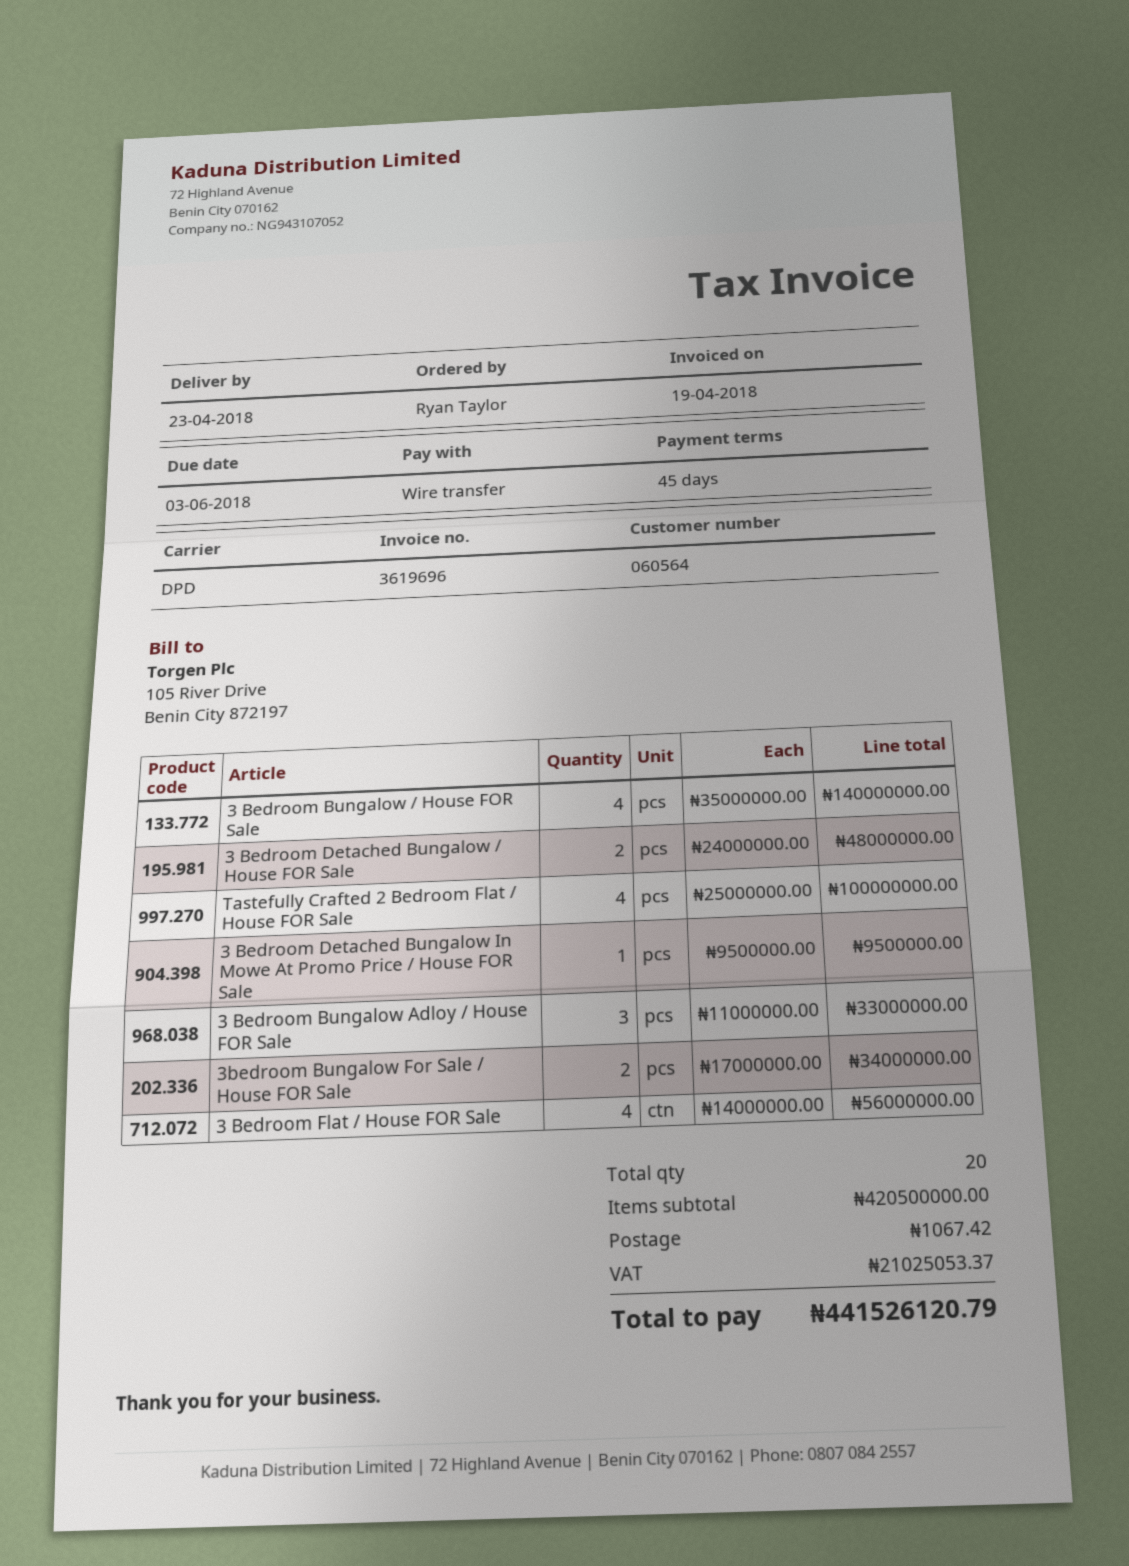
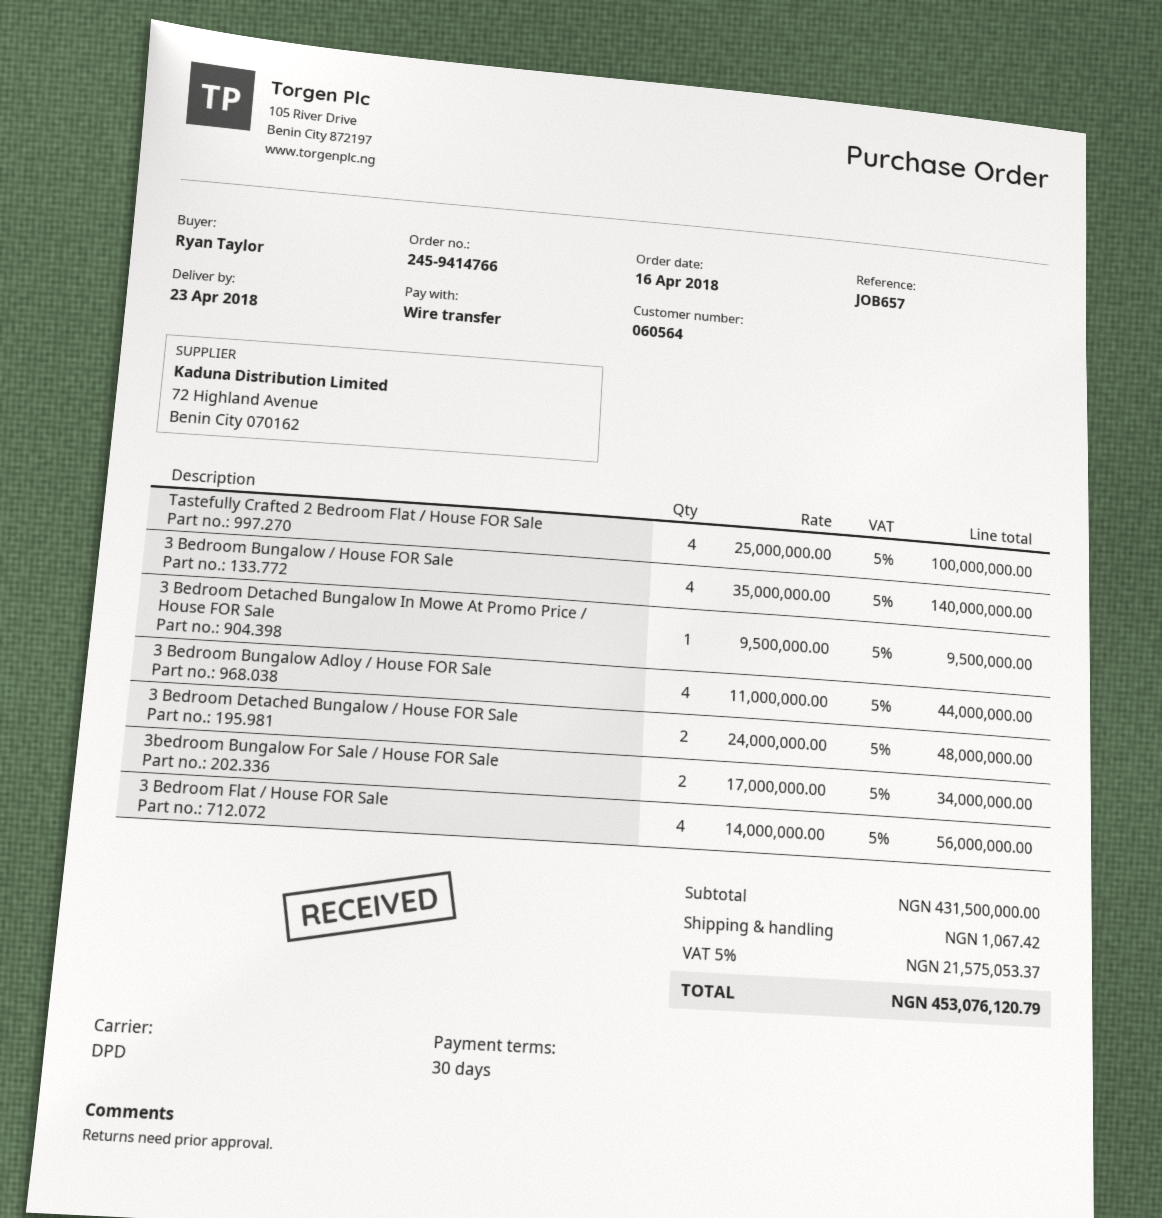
payment terms: 45 days -> 30 days
3 Bedroom Bungalow Adloy / House FOR Sale: 3 x 11000000.00 = 33000000.00 -> 4 x 11000000.00 = 44000000.00
subtotal: 420500000.00 -> 431500000.00
tax: 21025053.37 -> 21575053.37
total: 441526120.79 -> 453076120.79

